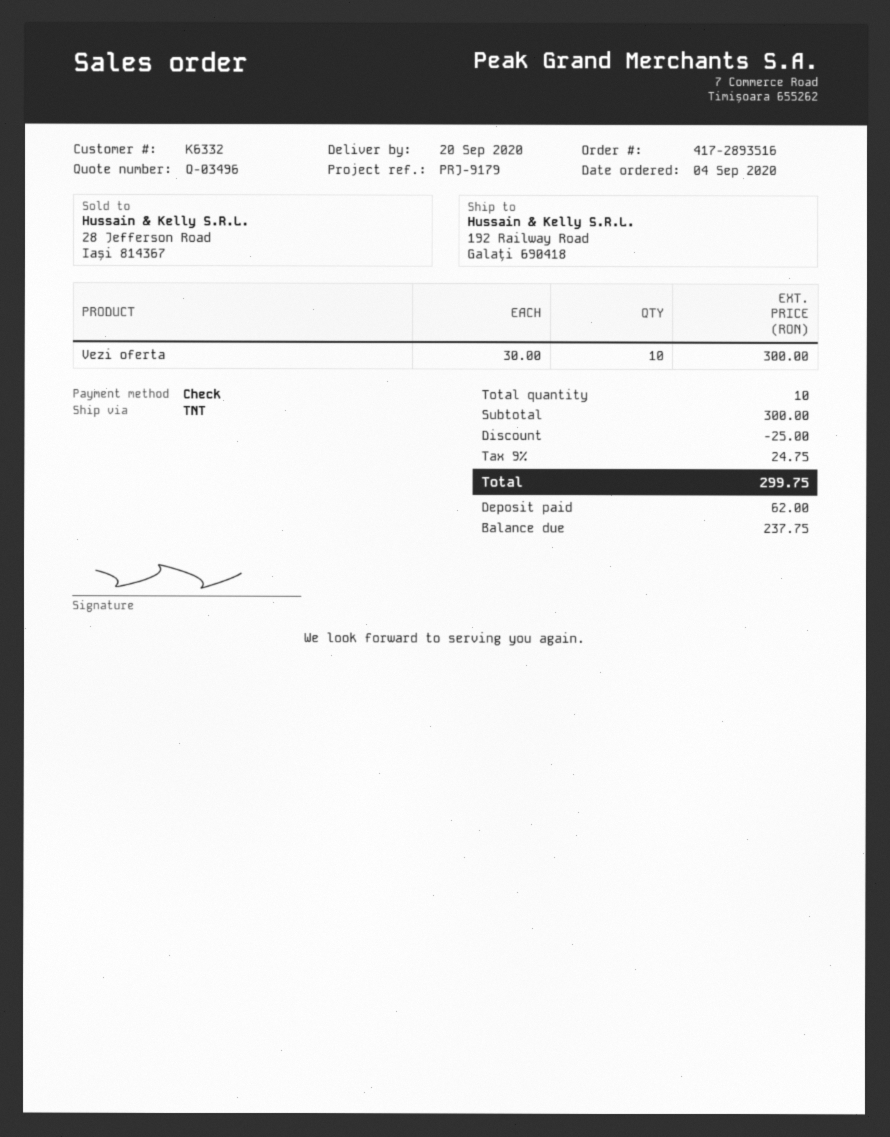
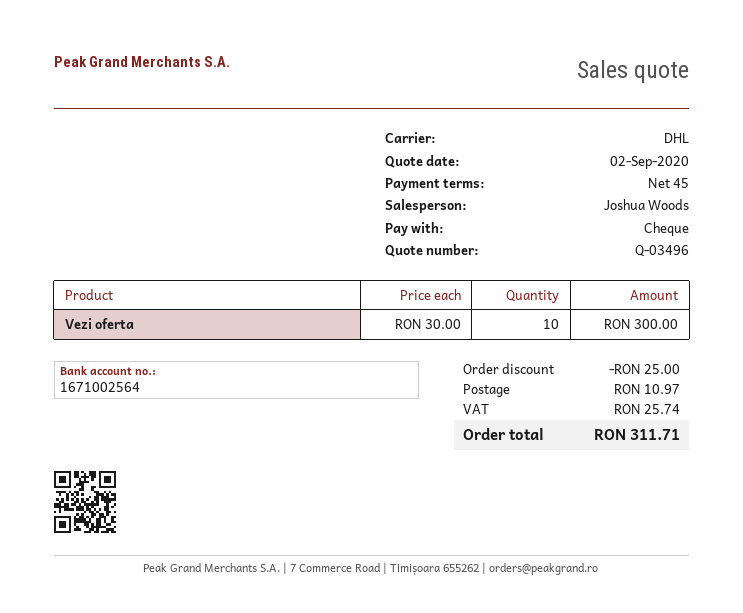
shipping method: TNT -> DHL
shipping: none -> 10.97
tax: 24.75 -> 25.74
total: 299.75 -> 311.71

